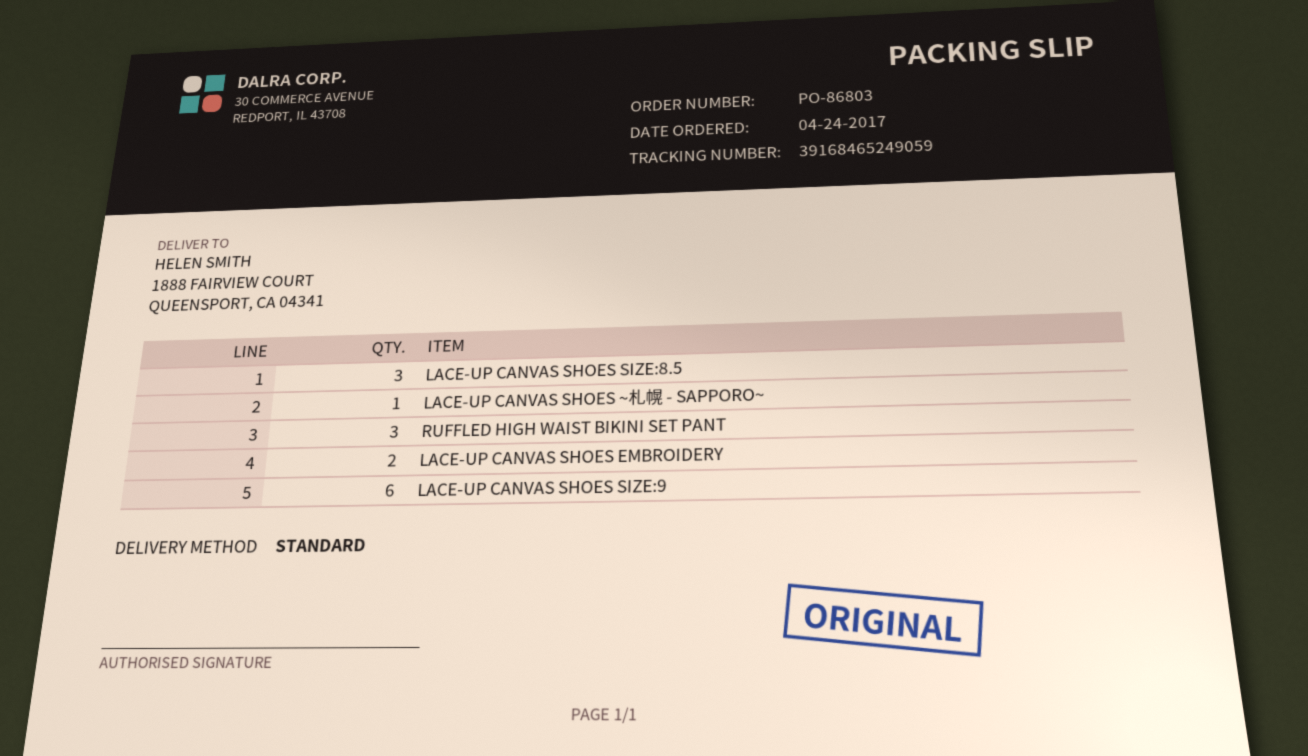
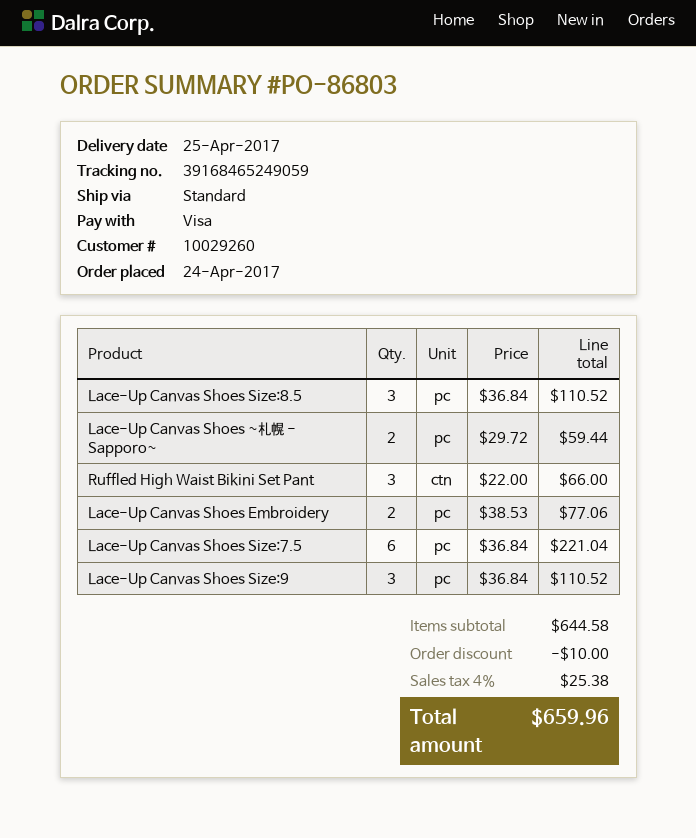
LACE-UP CANVAS SHOES ~札幌 - SAPPORO~: 1 -> 2
LACE-UP CANVAS SHOES SIZE:9: 6 -> 3
Lace-Up Canvas Shoes Size:7.5: none -> 6

